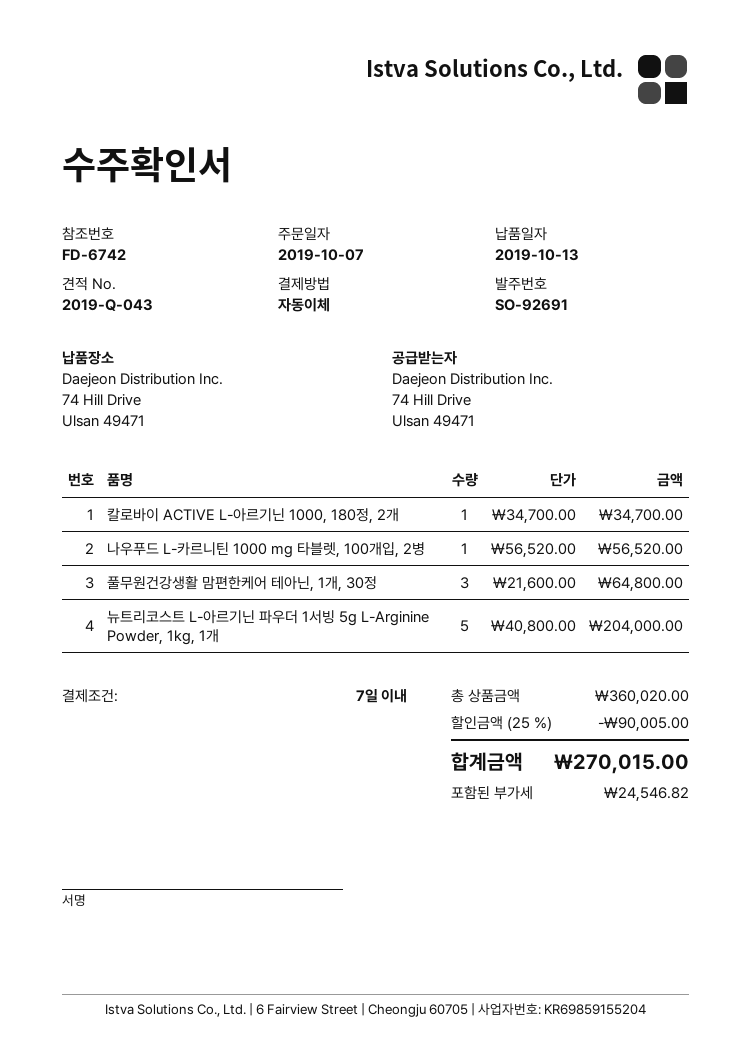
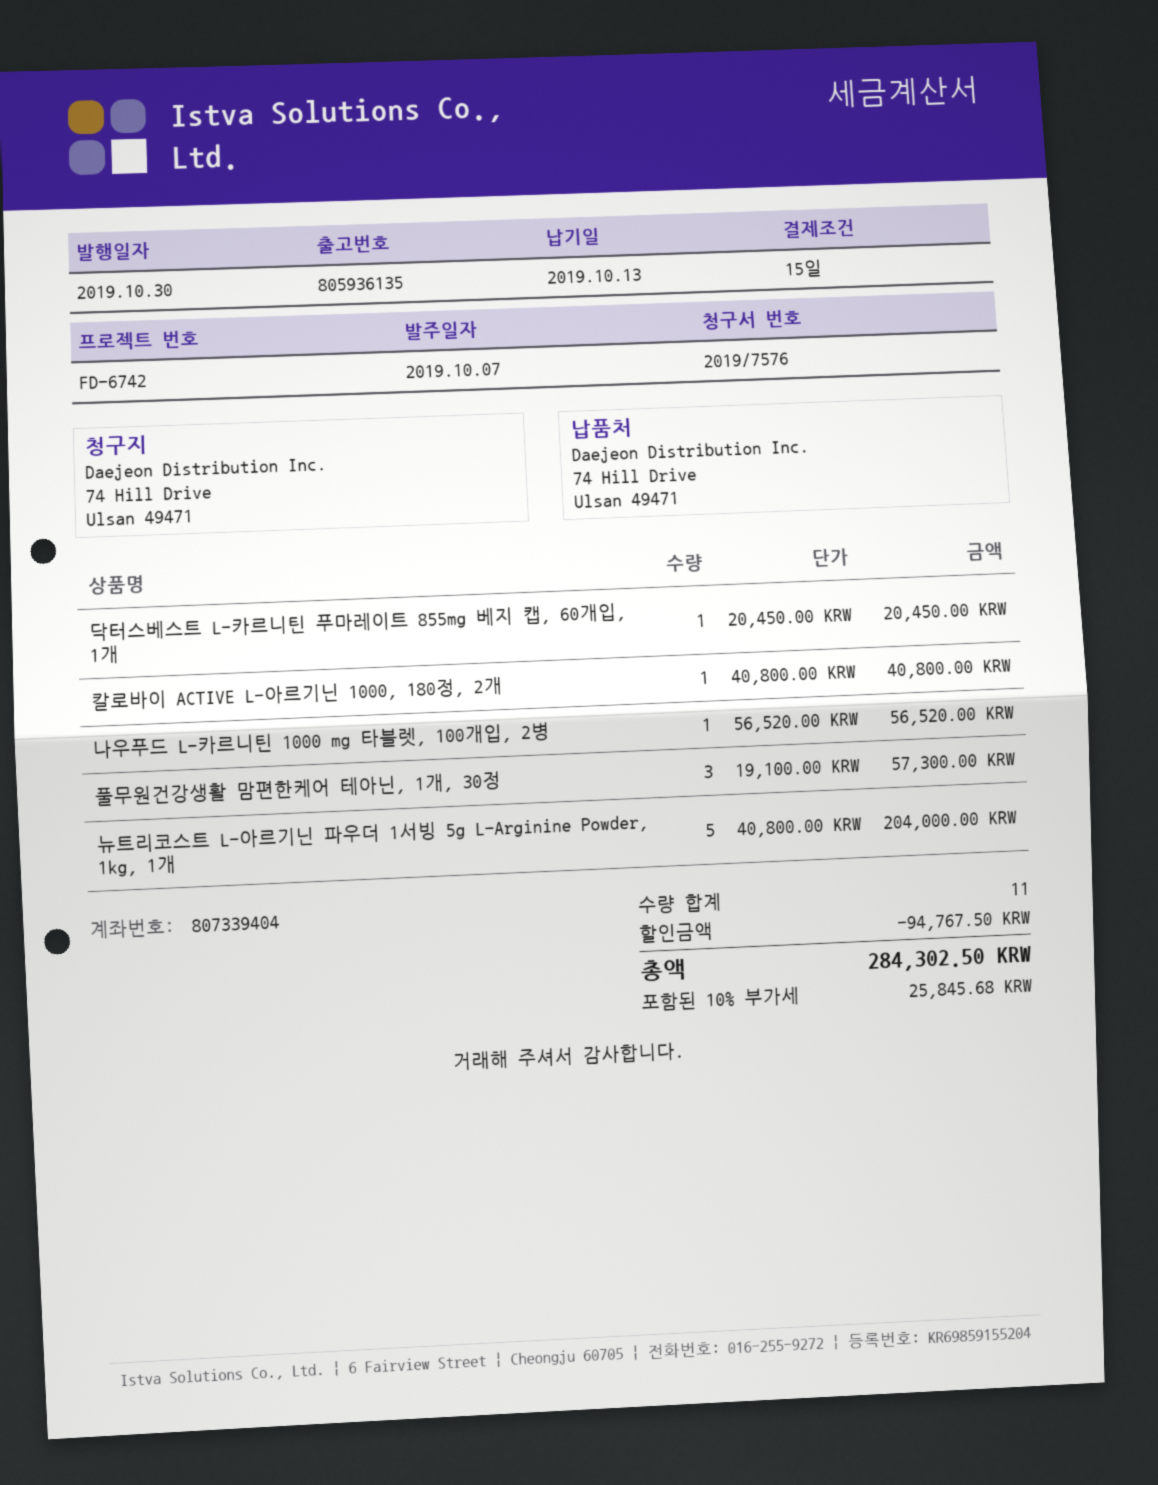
payment terms: 7 days -> 15 days
칼로바이 ACTIVE L-아르기닌 1000, 180정, 2개: 1 x 34700.00 = 34700.00 -> 1 x 40800.00 = 40800.00
풀무원건강생활 맘편한케어 테아닌, 1개, 30정: 3 x 21600.00 = 64800.00 -> 3 x 19100.00 = 57300.00
닥터스베스트 L-카르니틴 푸마레이트 855mg 베지 캡, 60개입, 1개: none -> 1 x 20450.00 = 20450.00
discount: 90005.00 -> 94767.50
tax: 24546.82 -> 25845.68
total: 270015.00 -> 284302.50

